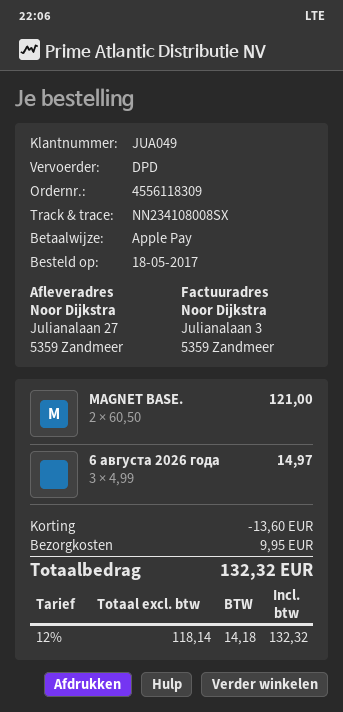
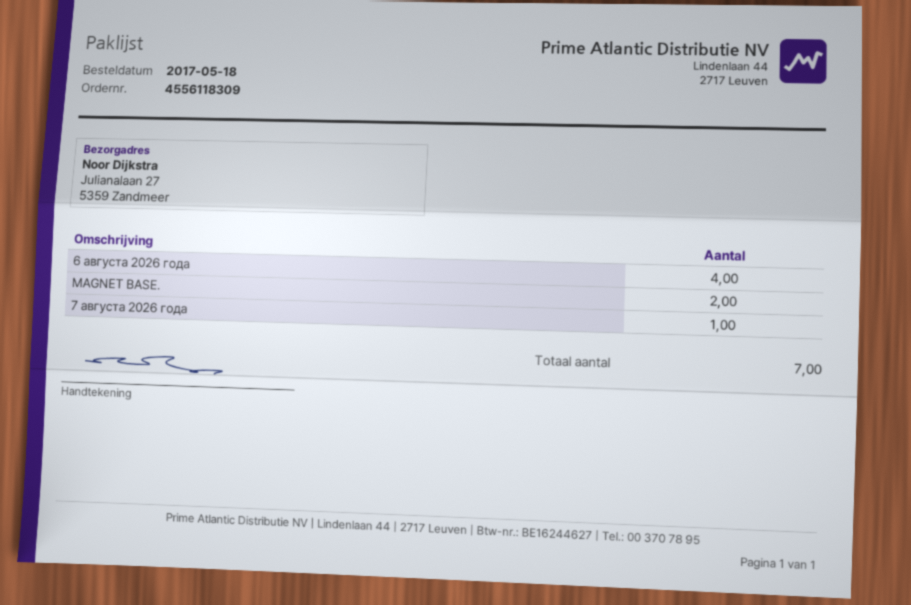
6 августа 2026 года: 3 -> 4
7 августа 2026 года: none -> 1

